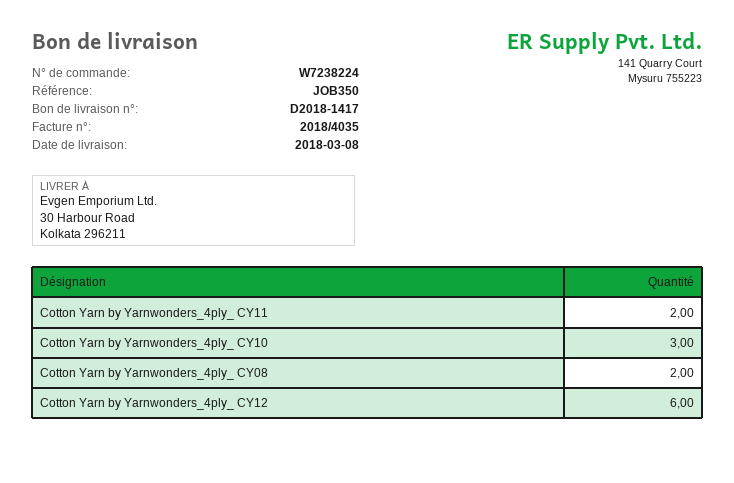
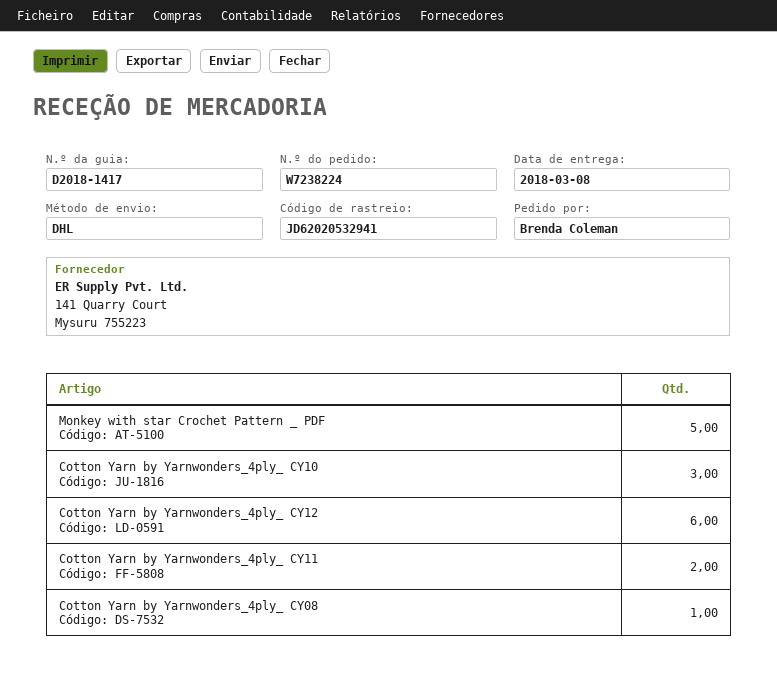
Cotton Yarn by Yarnwonders_4ply_ CY08: 2 -> 1
Monkey with star Crochet Pattern _ PDF: none -> 5

